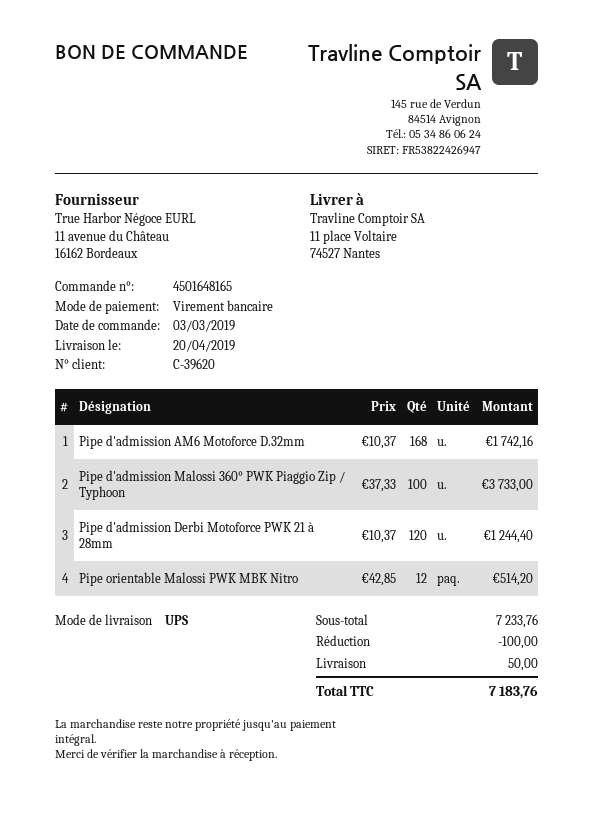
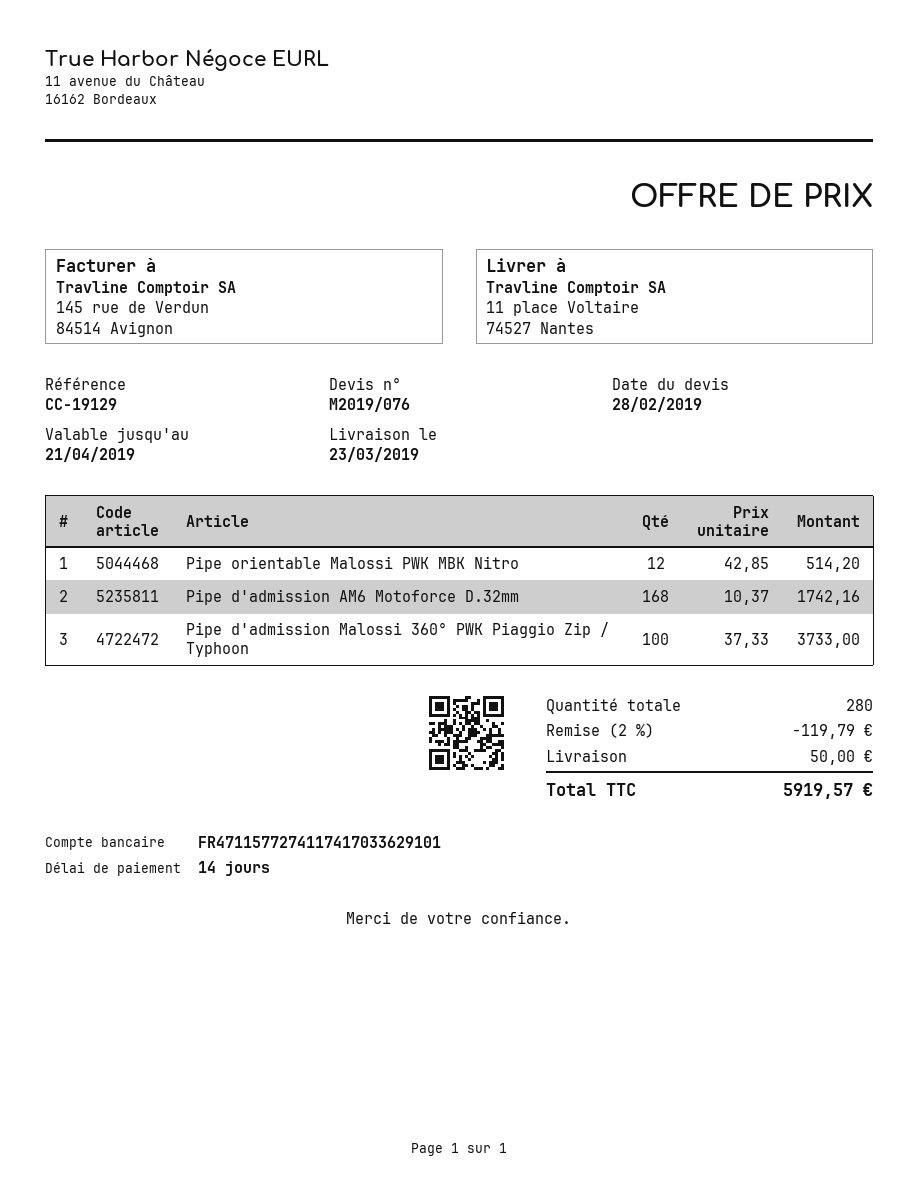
delivery date: 2019-04-20 -> 2019-03-23
Pipe d'admission Derbi Motoforce PWK 21 à 28mm: 120 x 10.37 = 1244.40 -> none
discount: 100.00 -> 119.79
total: 7183.76 -> 5919.57

